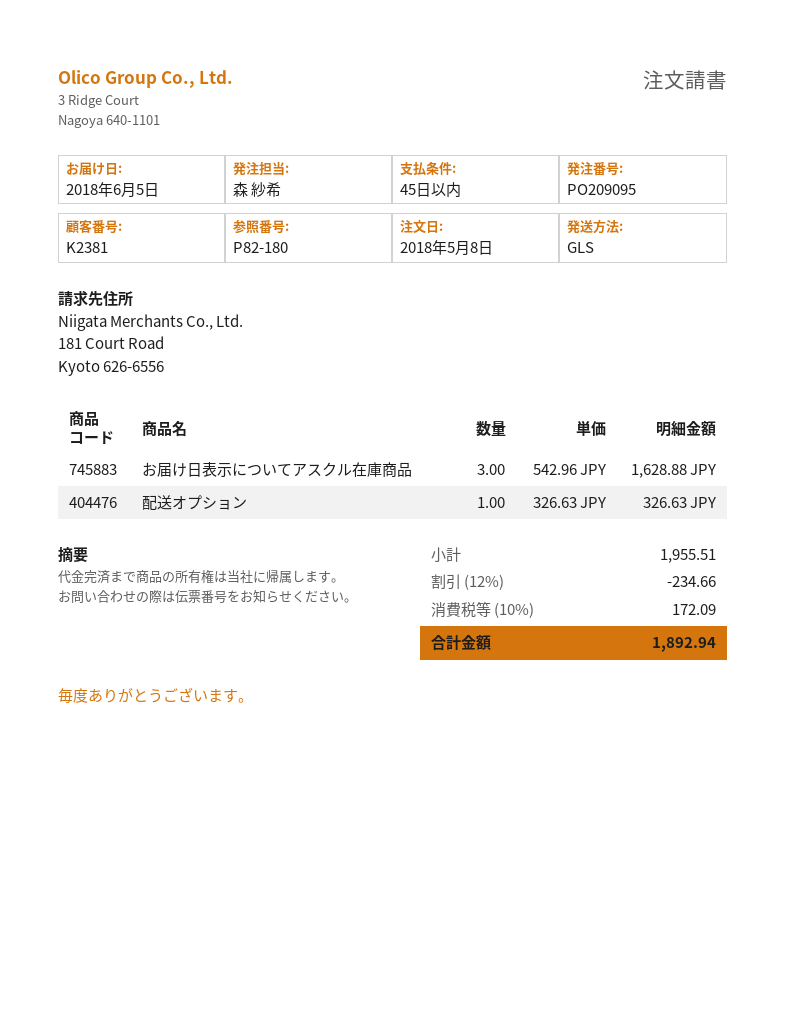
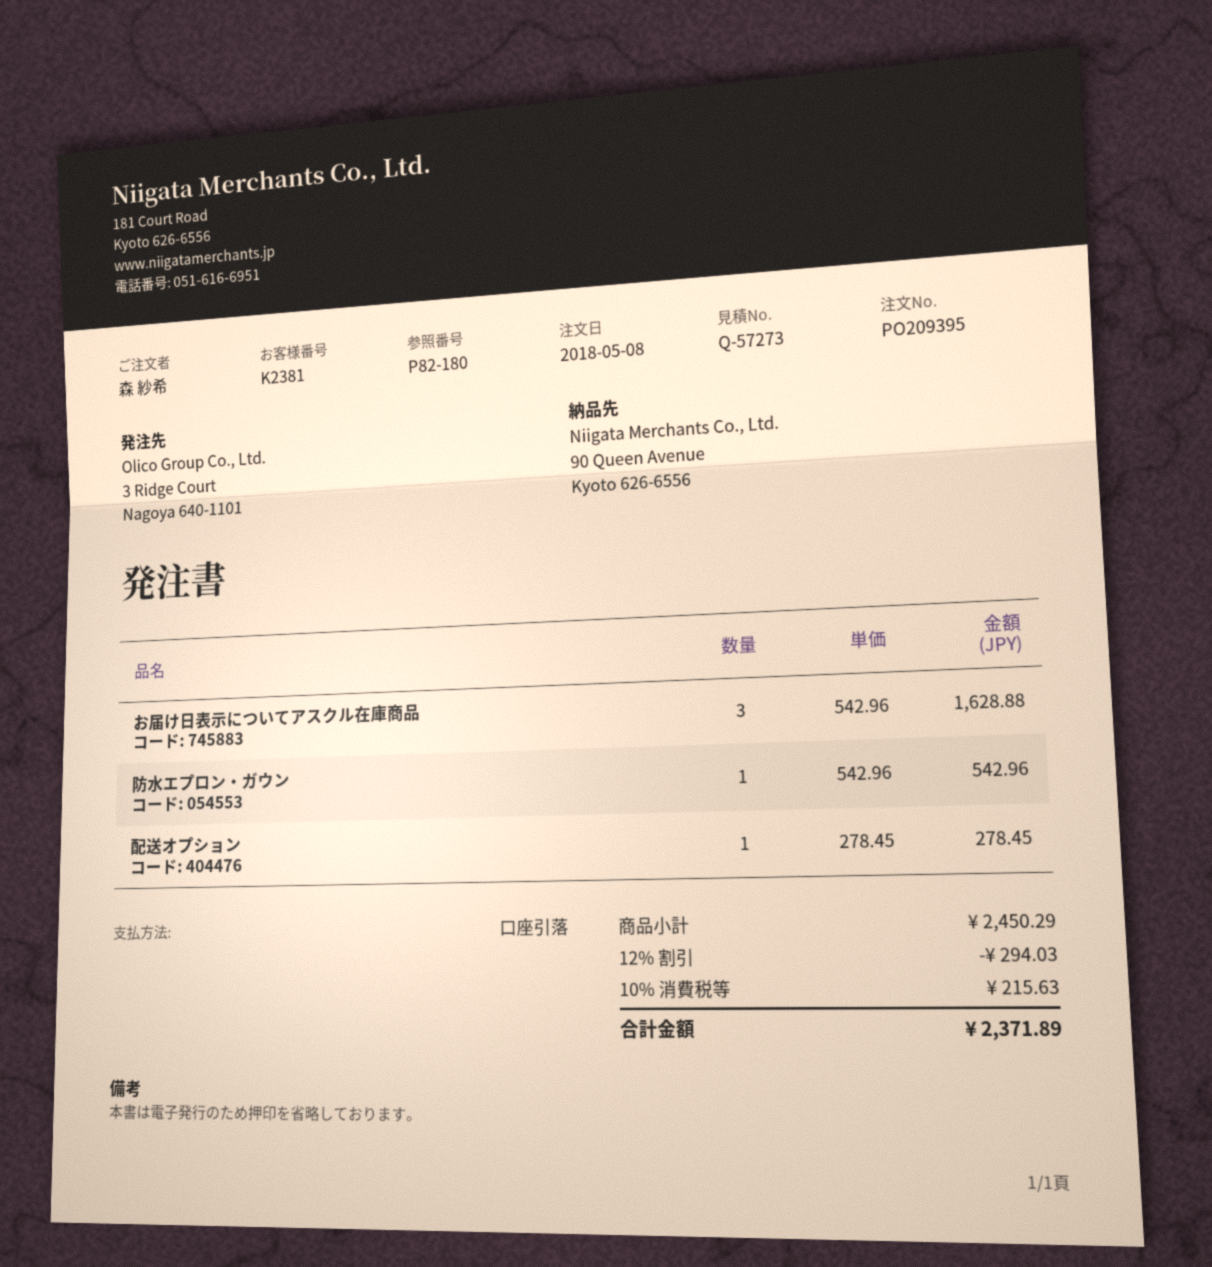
order number: PO209095 -> PO209395
配送オプション: 1 x 326.63 = 326.63 -> 1 x 278.45 = 278.45
防水エプロン・ガウン: none -> 1 x 542.96 = 542.96
subtotal: 1955.51 -> 2450.29
discount: 12% = 234.66 -> 12% = 294.03
tax: 10% = 172.09 -> 10% = 215.63
total: 1892.94 -> 2371.89

